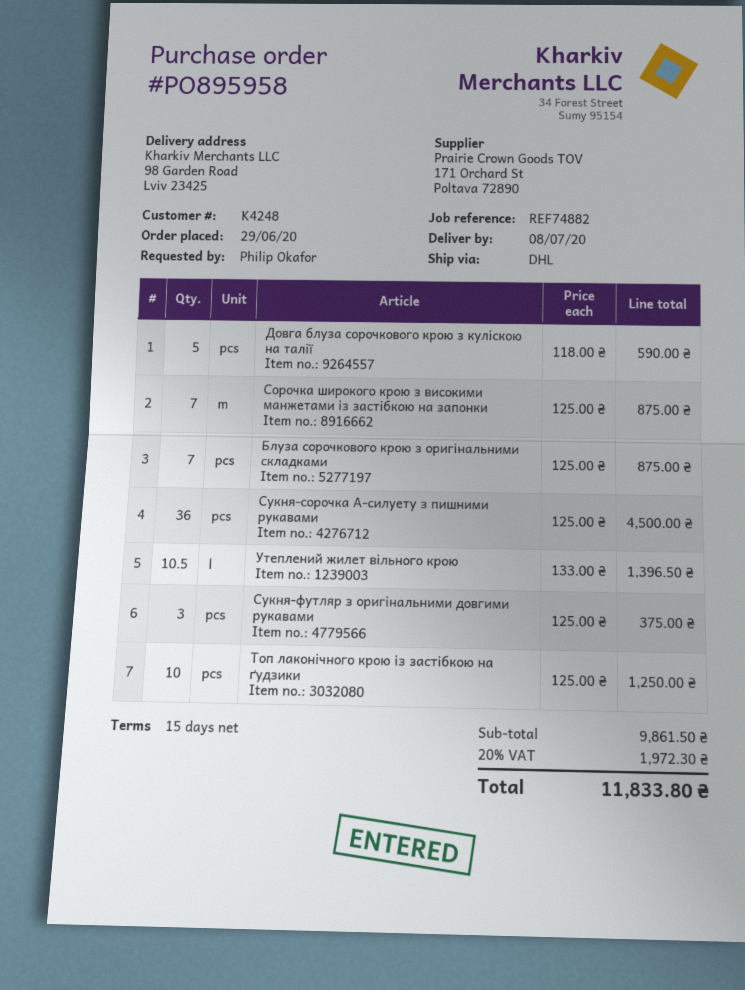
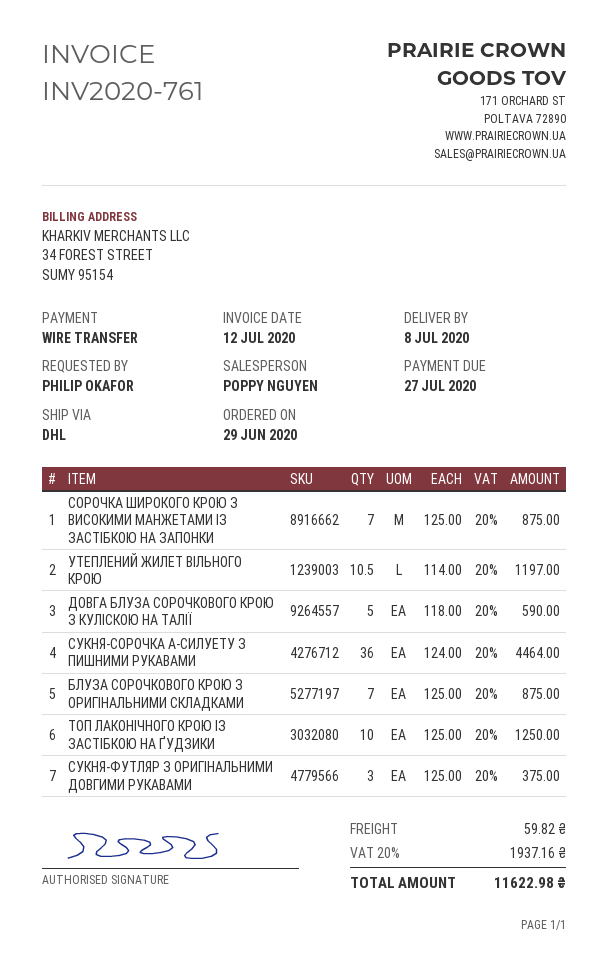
Сукня-сорочка А-силуету з пишними рукавами: 36 x 125.00 = 4500.00 -> 36 x 124.00 = 4464.00
Утеплений жилет вільного крою: 10.5 x 133.00 = 1396.50 -> 10.5 x 114.00 = 1197.00
shipping: none -> 59.82
tax: 20% = 1972.30 -> 20% = 1937.16
total: 11833.80 -> 11622.98

